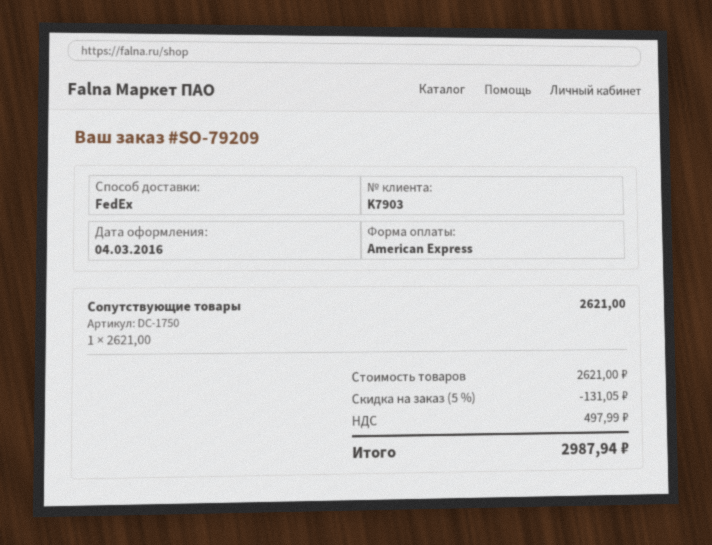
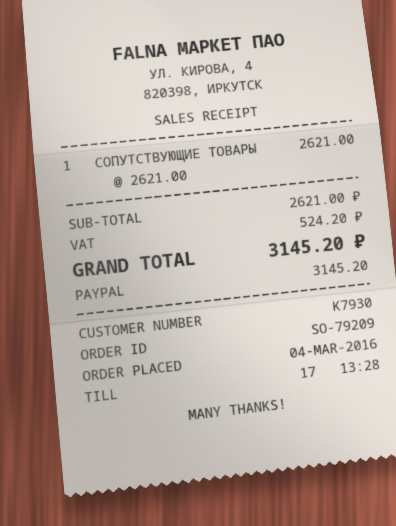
customer number: K7903 -> K7930
payment method: American Express -> PayPal
discount: 5% = 131.05 -> none
tax: 497.99 -> 524.20
total: 2987.94 -> 3145.20

